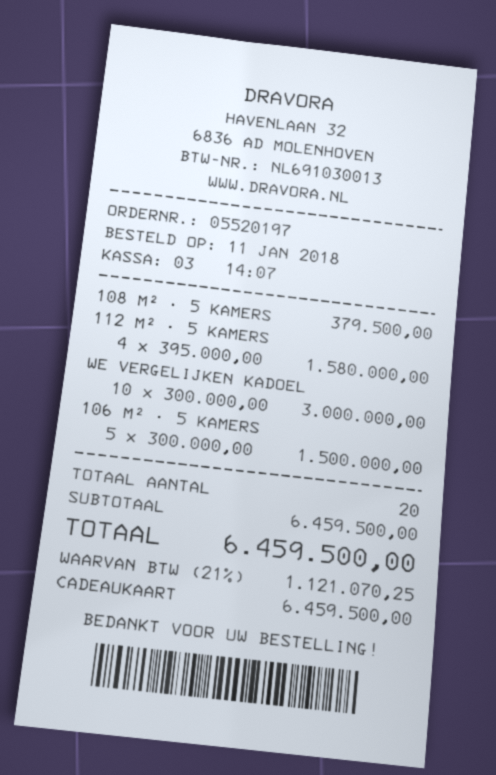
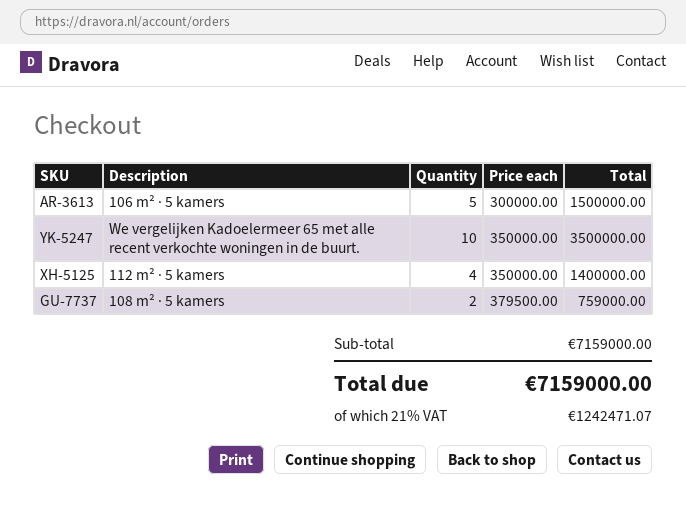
108 M² · 5 KAMERS: 1 x 379500.00 = 379500.00 -> 2 x 379500.00 = 759000.00
112 M² · 5 KAMERS: 4 x 395000.00 = 1580000.00 -> 4 x 350000.00 = 1400000.00
WE VERGELIJKEN KADOEL: 10 x 300000.00 = 3000000.00 -> 10 x 350000.00 = 3500000.00
subtotal: 6459500.00 -> 7159000.00
tax: 21% = 1121070.25 -> 21% = 1242471.07
total: 6459500.00 -> 7159000.00

